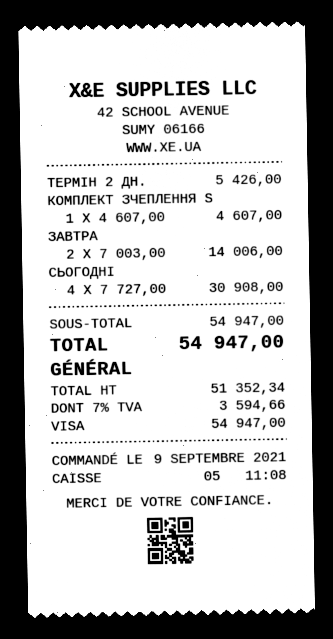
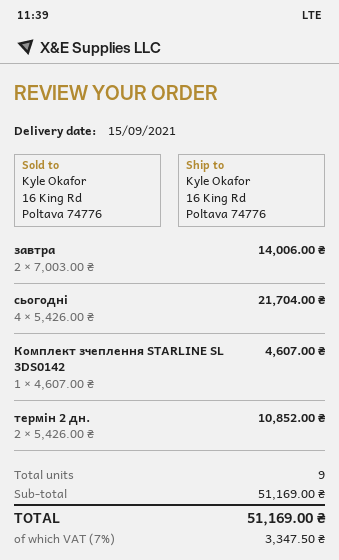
ТЕРМІН 2 ДН.: 1 x 5426.00 = 5426.00 -> 2 x 5426.00 = 10852.00
СЬОГОДНІ: 4 x 7727.00 = 30908.00 -> 4 x 5426.00 = 21704.00
subtotal: 54947.00 -> 51169.00
tax: 7% = 3594.66 -> 7% = 3347.50
total: 54947.00 -> 51169.00

